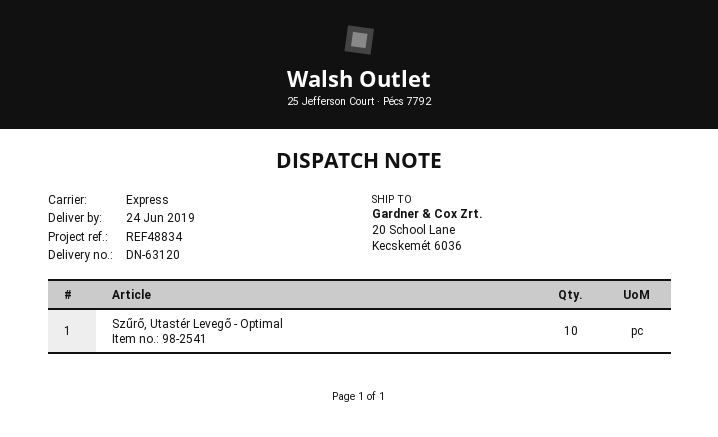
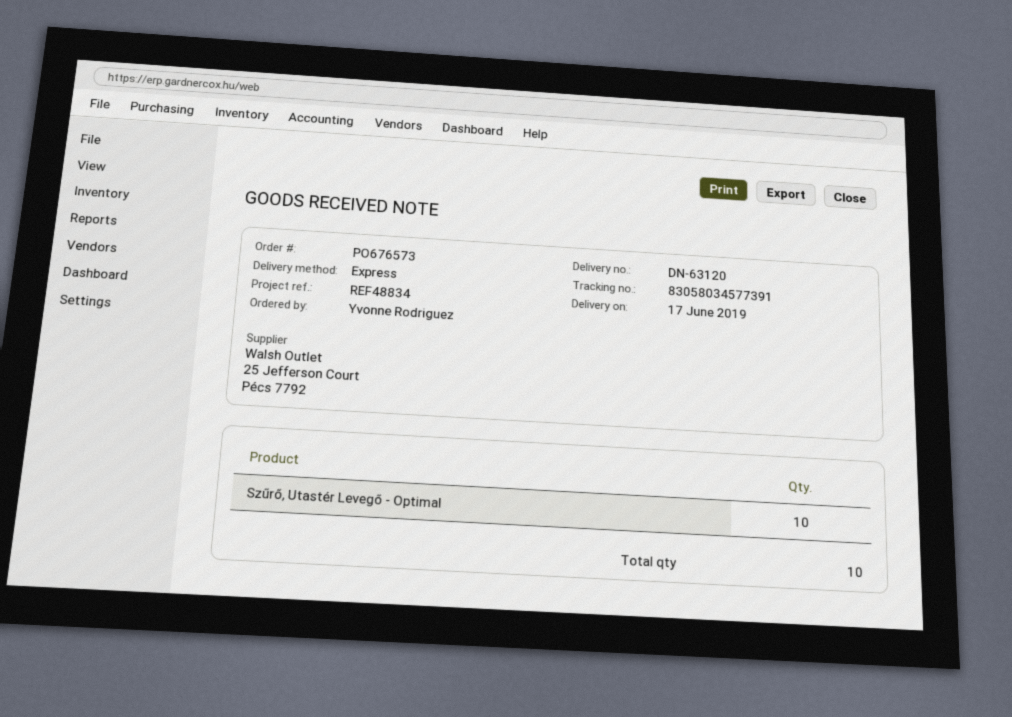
delivery date: 2019-06-24 -> 2019-06-17

